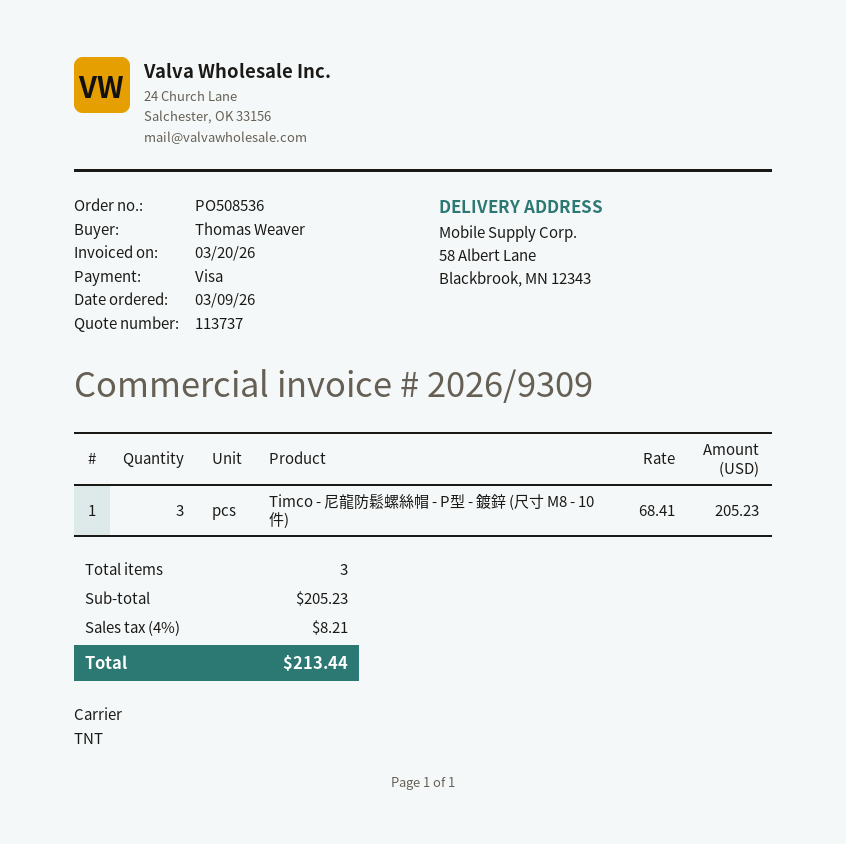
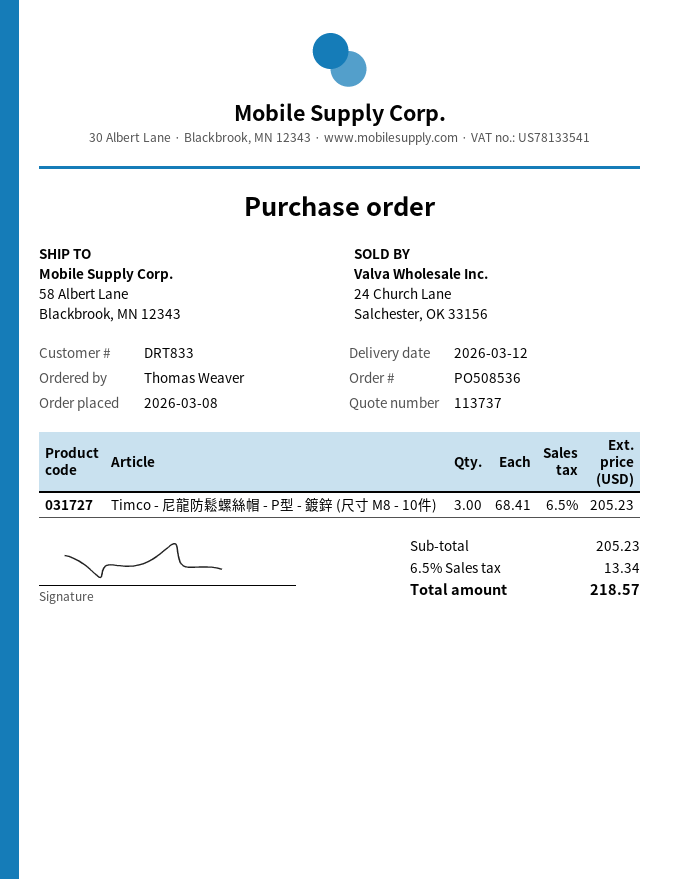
order date: 2026-03-09 -> 2026-03-08
tax: 4% = 8.21 -> 6.5% = 13.34
total: 213.44 -> 218.57

